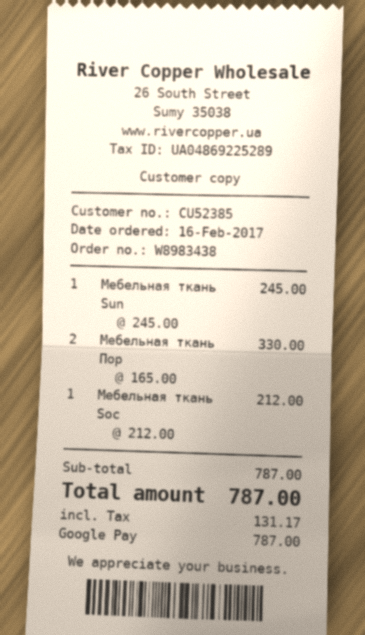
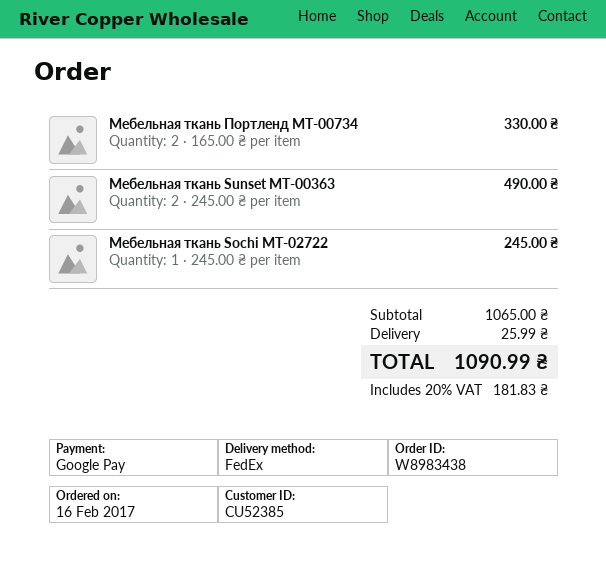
Мебельная ткань Sun: 1 x 245.00 = 245.00 -> 2 x 245.00 = 490.00
Мебельная ткань Soc: 1 x 212.00 = 212.00 -> 1 x 245.00 = 245.00
subtotal: 787.00 -> 1065.00
shipping: none -> 25.99
tax: 131.17 -> 181.83
total: 787.00 -> 1090.99

